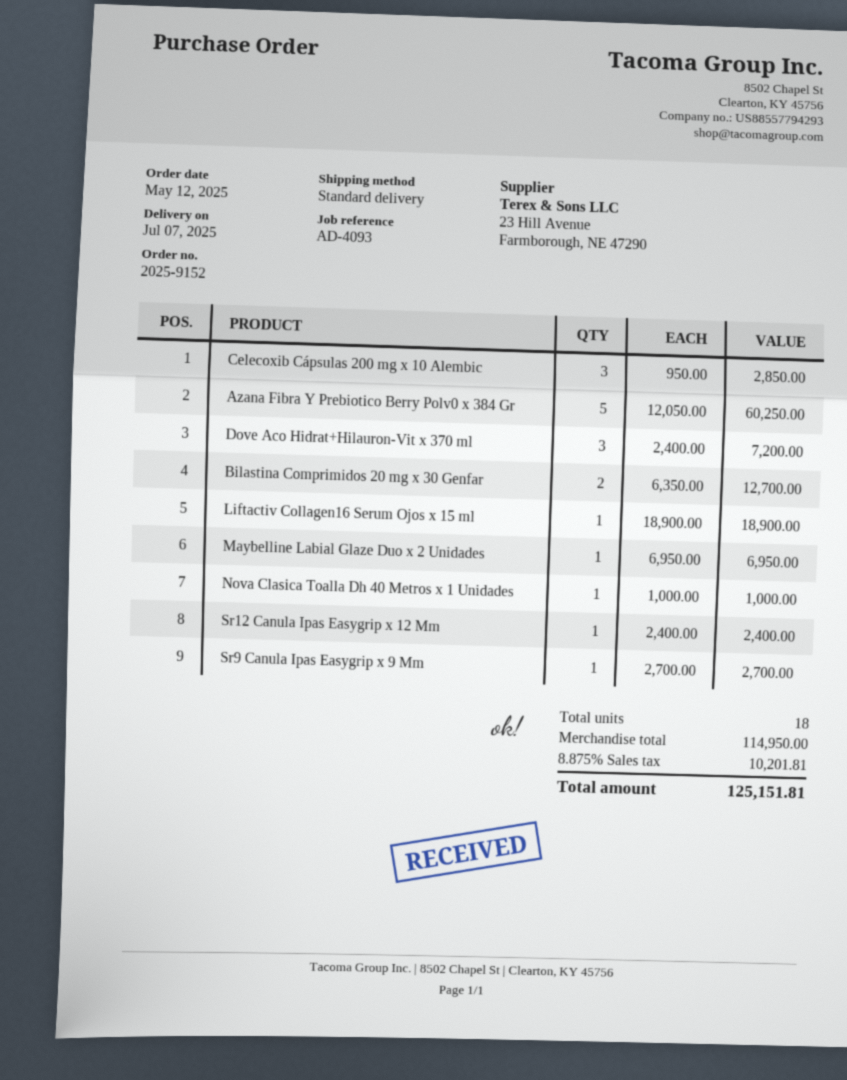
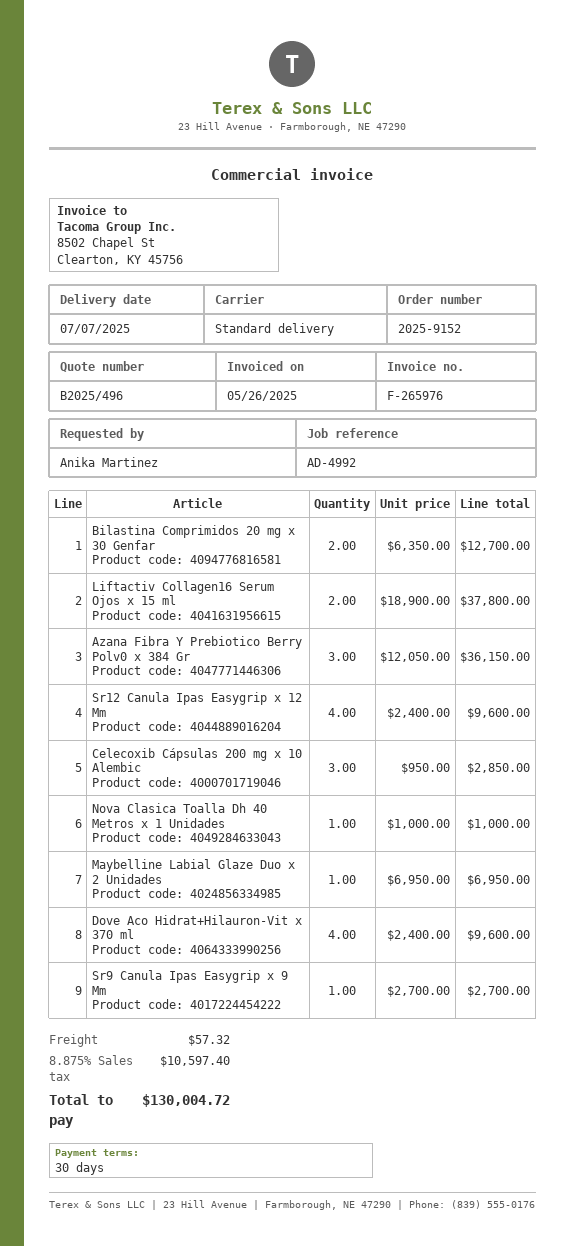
reference: AD-4093 -> AD-4992
Azana Fibra Y Prebiotico Berry Polv0 x 384 Gr: 5 x 12050.00 = 60250.00 -> 3 x 12050.00 = 36150.00
Dove Aco Hidrat+Hilauron-Vit x 370 ml: 3 x 2400.00 = 7200.00 -> 4 x 2400.00 = 9600.00
Liftactiv Collagen16 Serum Ojos x 15 ml: 1 x 18900.00 = 18900.00 -> 2 x 18900.00 = 37800.00
Sr12 Canula Ipas Easygrip x 12 Mm: 1 x 2400.00 = 2400.00 -> 4 x 2400.00 = 9600.00
shipping: none -> 57.32
tax: 8.875% = 10201.81 -> 8.875% = 10597.40
total: 125151.81 -> 130004.72

